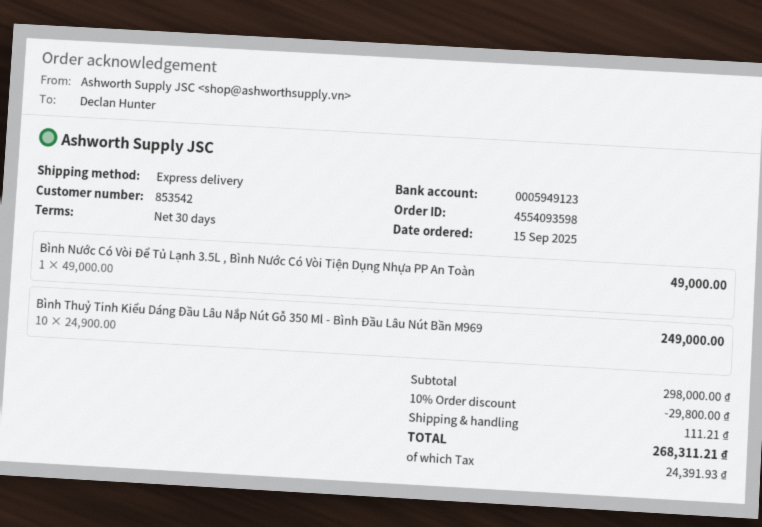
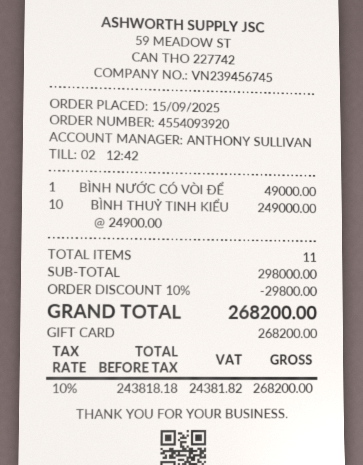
order number: 4554093598 -> 4554093920
shipping: 111.21 -> none
tax: 24391.93 -> 24381.82
total: 268311.21 -> 268200.00

